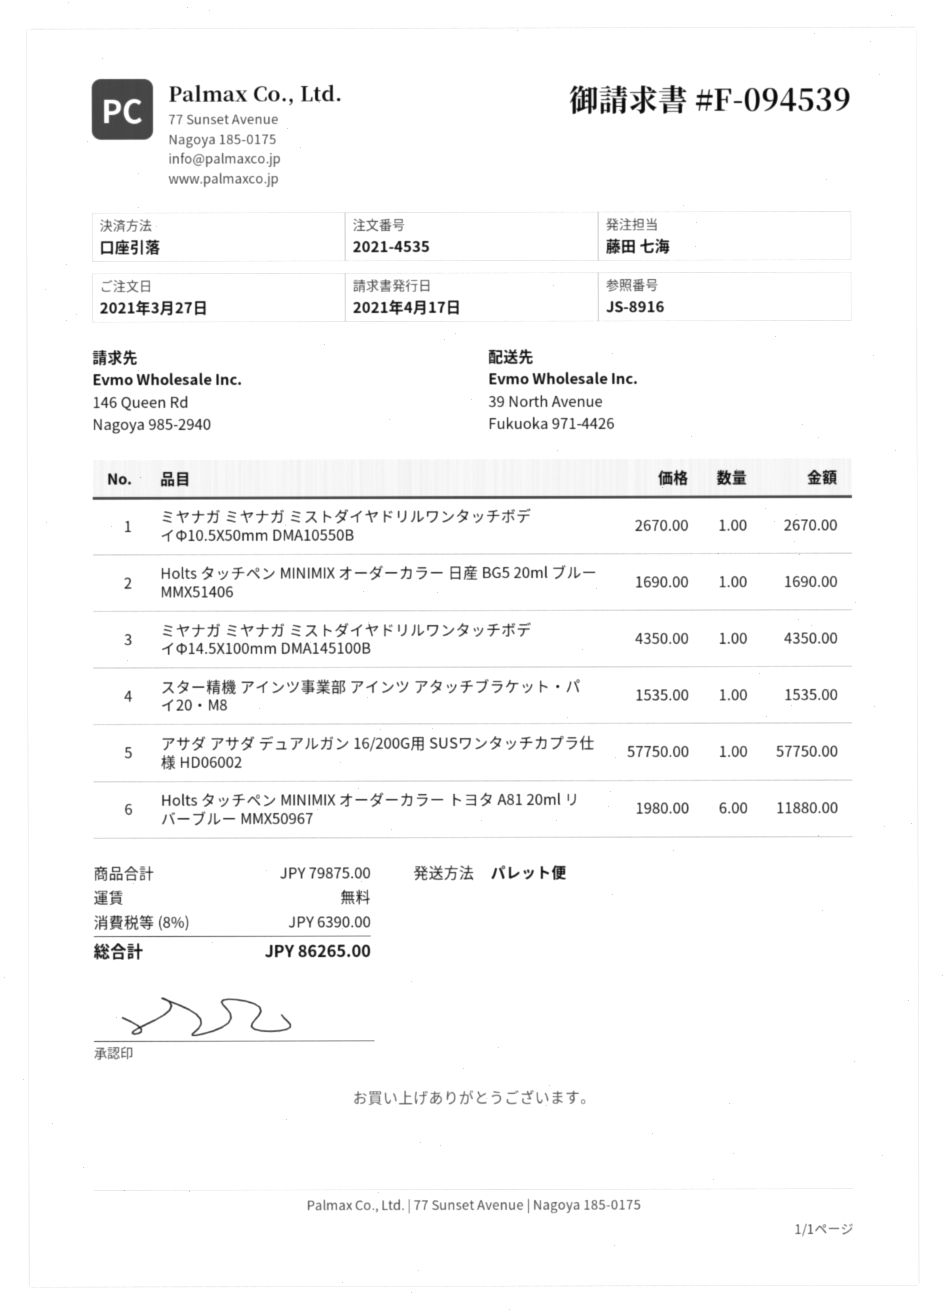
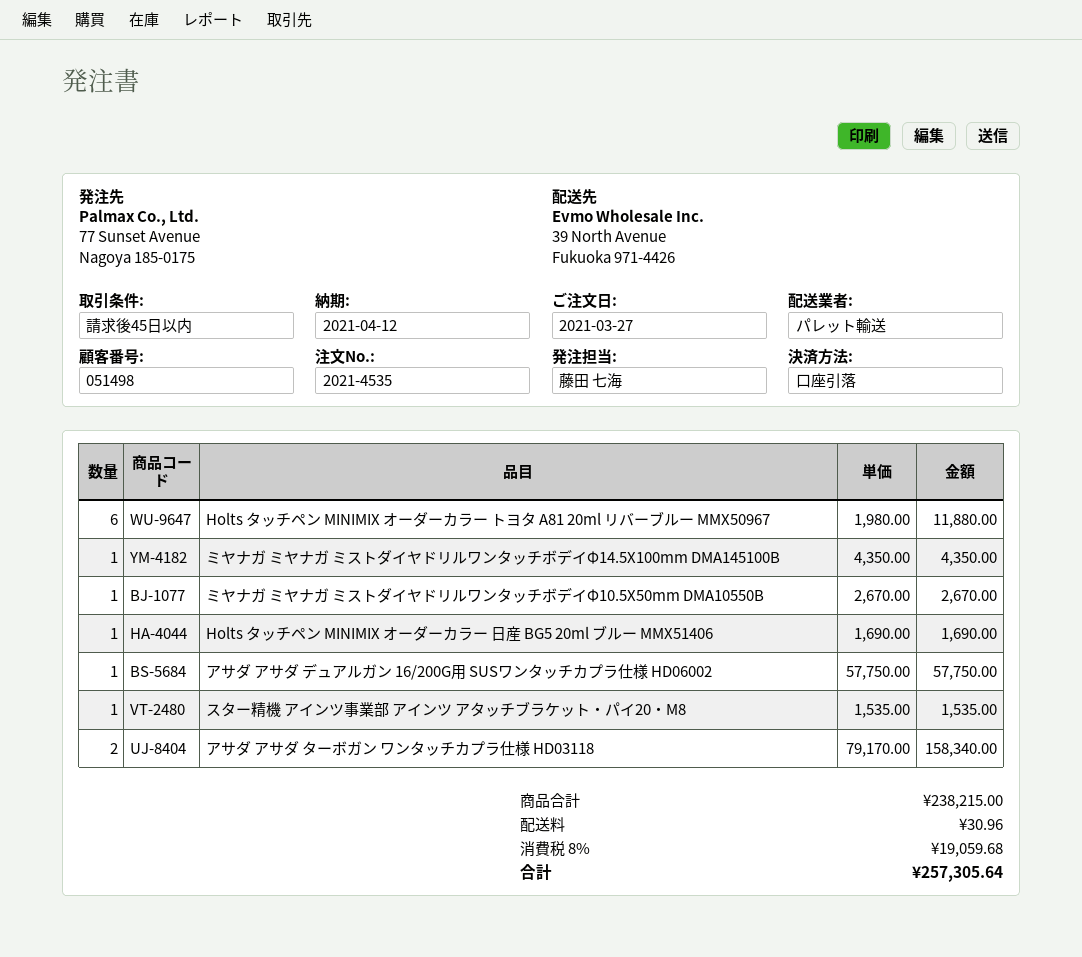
アサダ アサダ ターボガン ワンタッチカプラ仕様 HD03118: none -> 2 x 79170.00 = 158340.00
subtotal: 79875.00 -> 238215.00
shipping: 0.00 -> 30.96
tax: 8% = 6390.00 -> 8% = 19059.68
total: 86265.00 -> 257305.64

